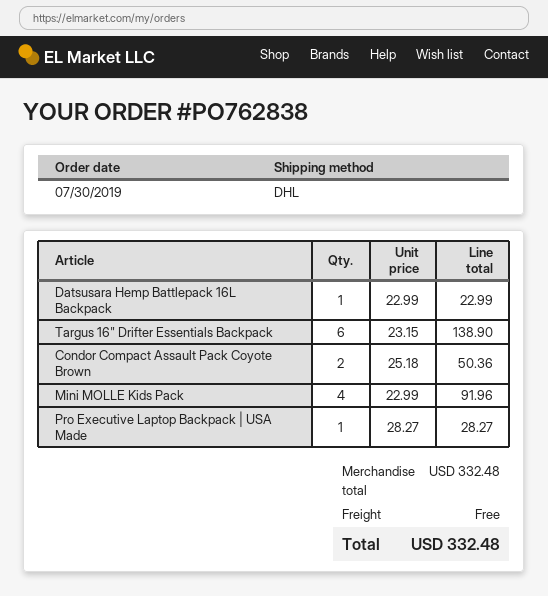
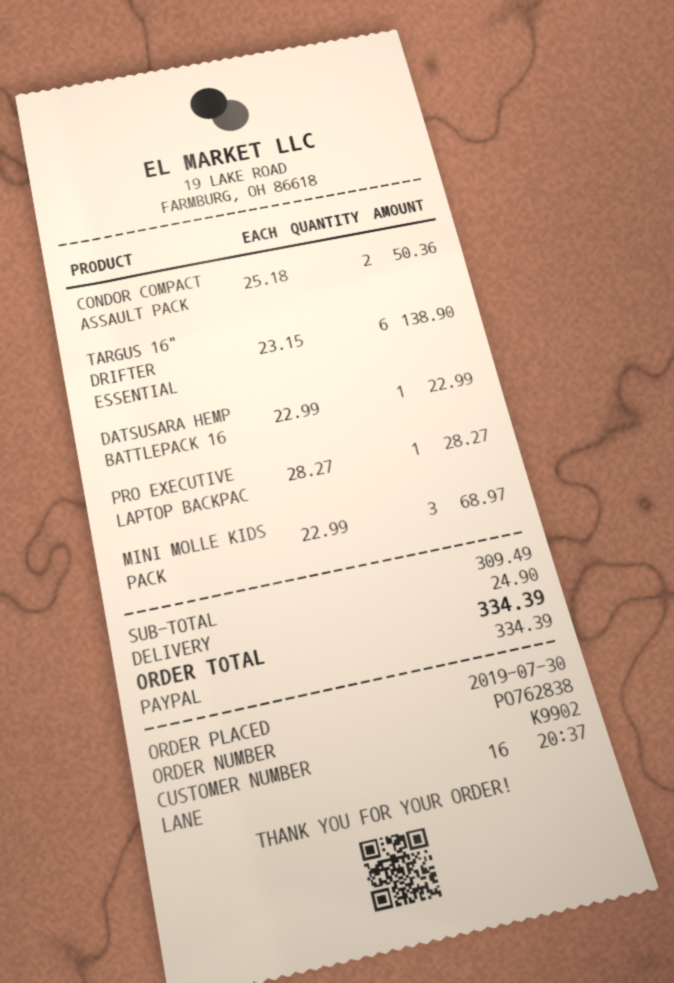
Mini MOLLE Kids Pack: 4 x 22.99 = 91.96 -> 3 x 22.99 = 68.97
subtotal: 332.48 -> 309.49
shipping: 0.00 -> 24.90
total: 332.48 -> 334.39

